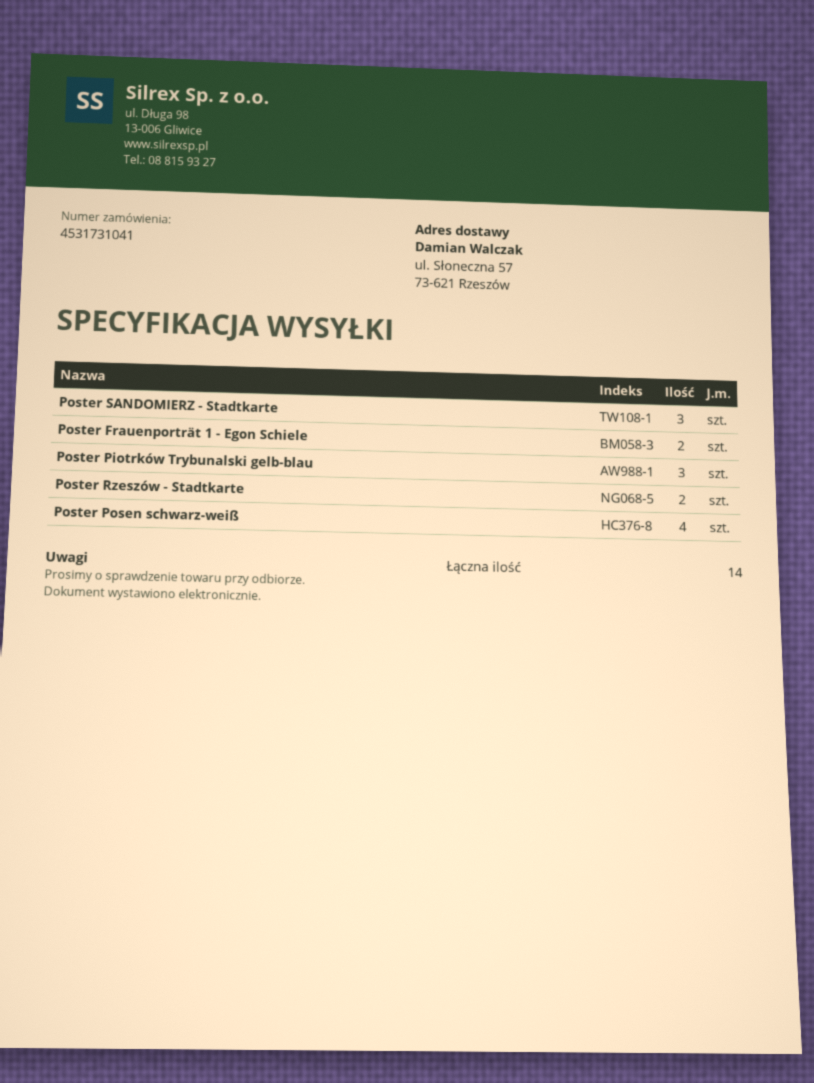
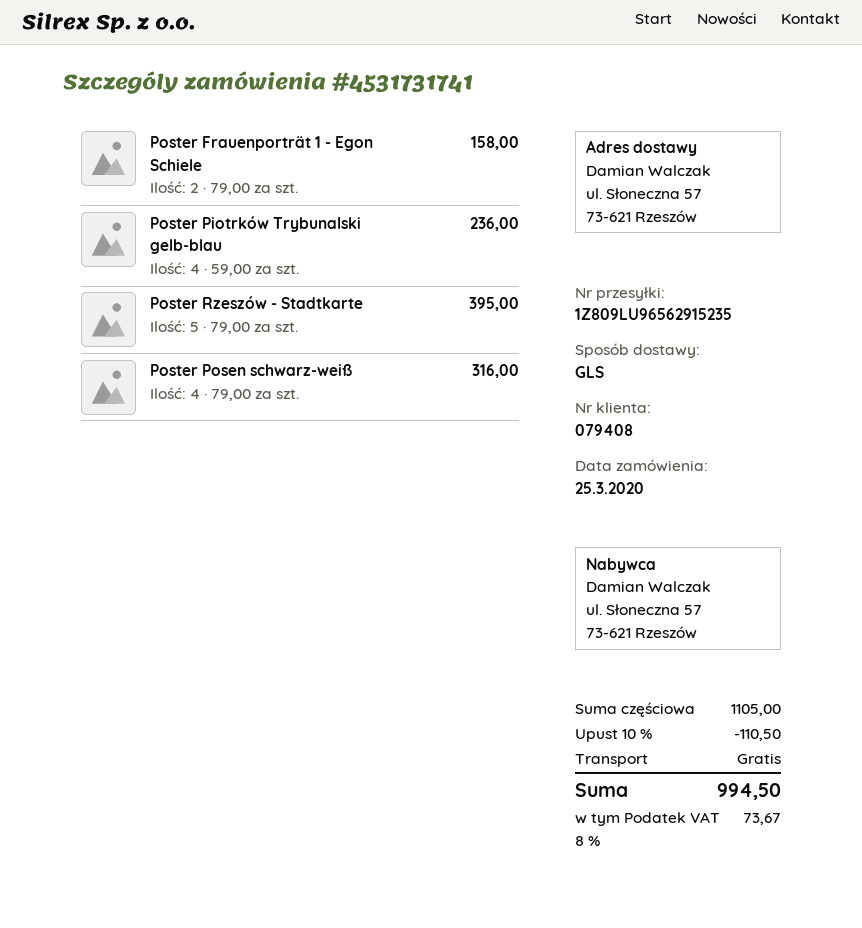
order number: 4531731041 -> 4531731741
Poster SANDOMIERZ - Stadtkarte: 3 -> none
Poster Piotrków Trybunalski gelb-blau: 3 -> 4
Poster Rzeszów - Stadtkarte: 2 -> 5

